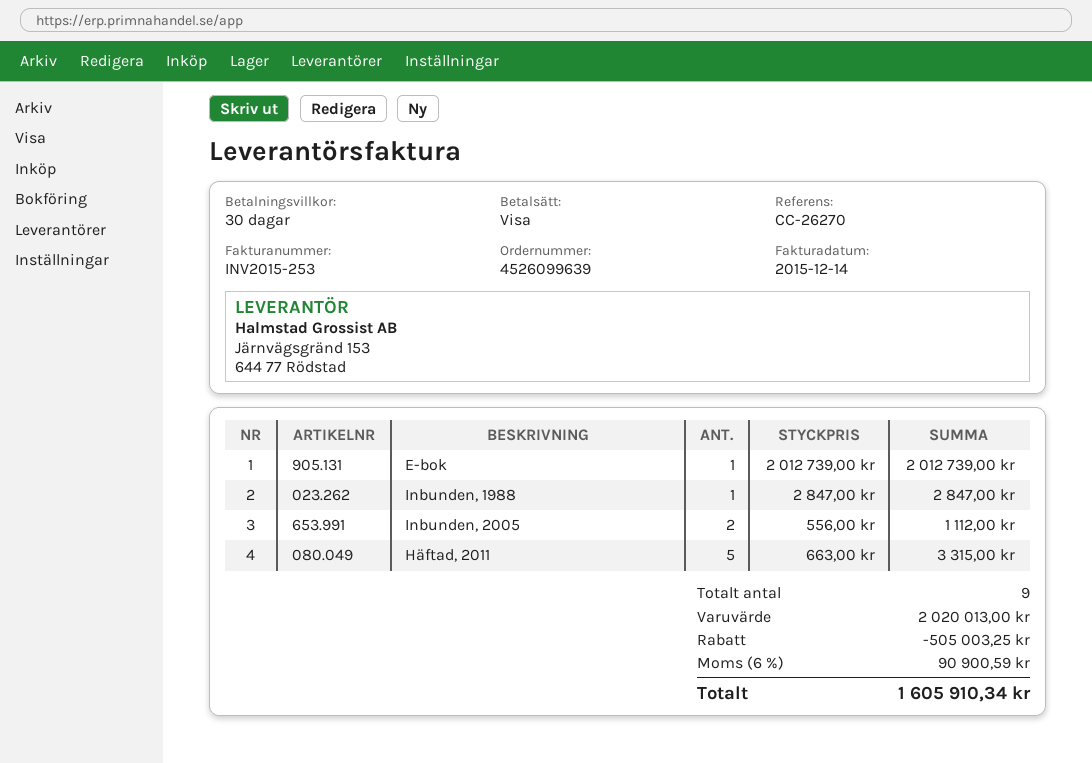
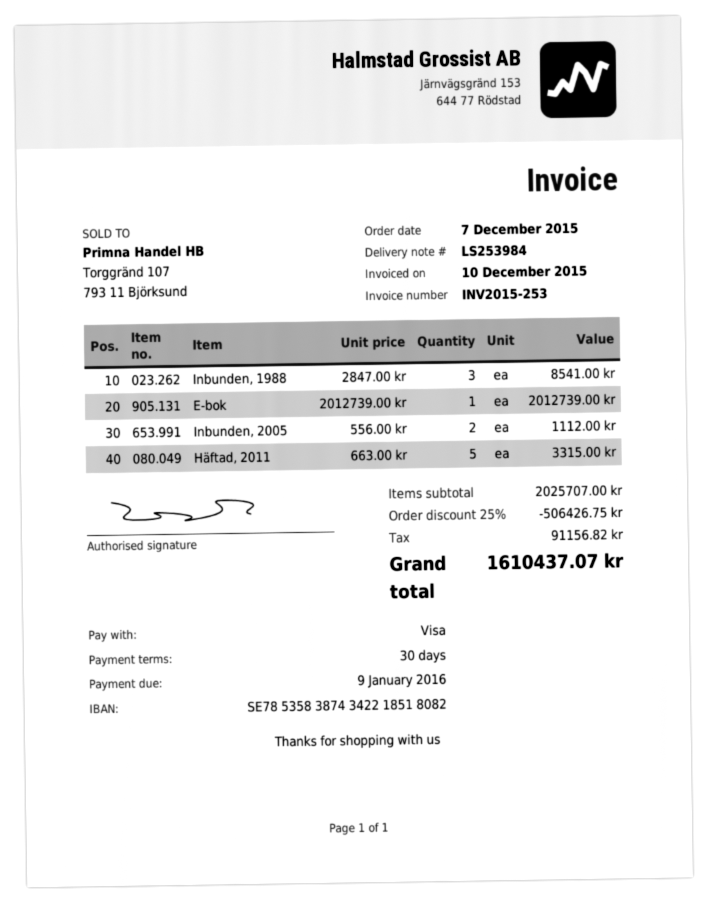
invoice date: 2015-12-14 -> 2015-12-10
Inbunden, 1988: 1 x 2847.00 = 2847.00 -> 3 x 2847.00 = 8541.00
subtotal: 2020013.00 -> 2025707.00
discount: 505003.25 -> 506426.75
tax: 90900.59 -> 91156.82
total: 1605910.34 -> 1610437.07

